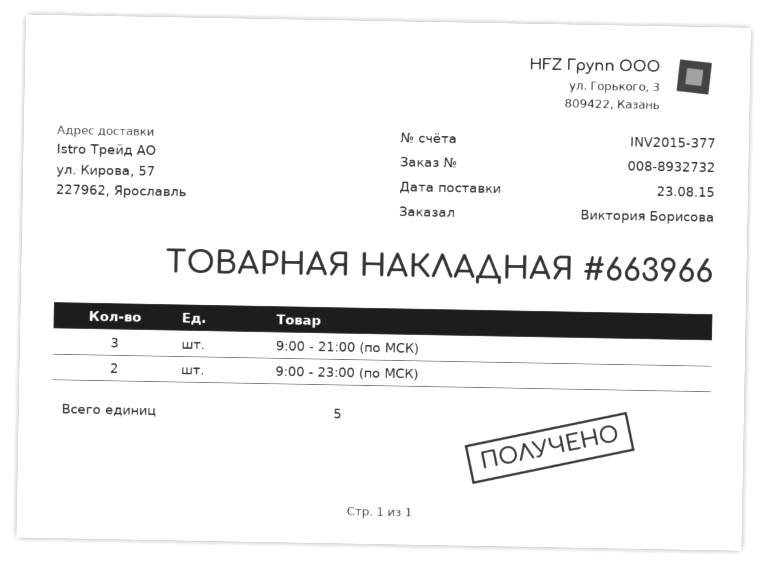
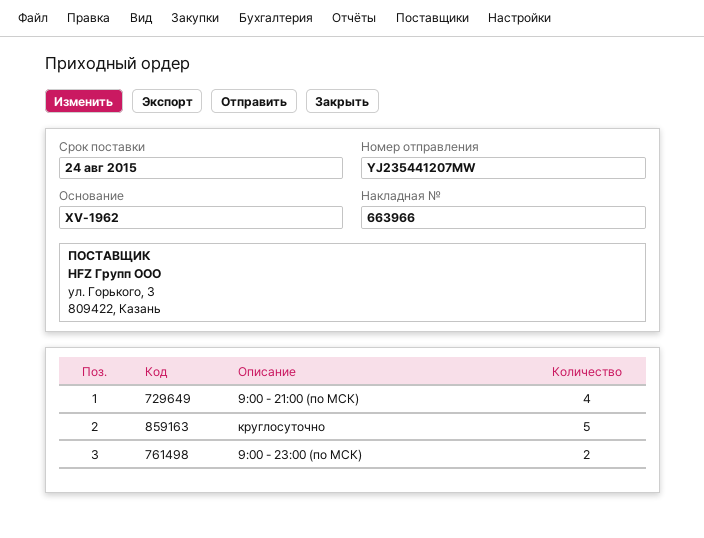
delivery date: 2015-08-23 -> 2015-08-24
9:00 - 21:00 (по МСК): 3 -> 4
круглосуточно: none -> 5

